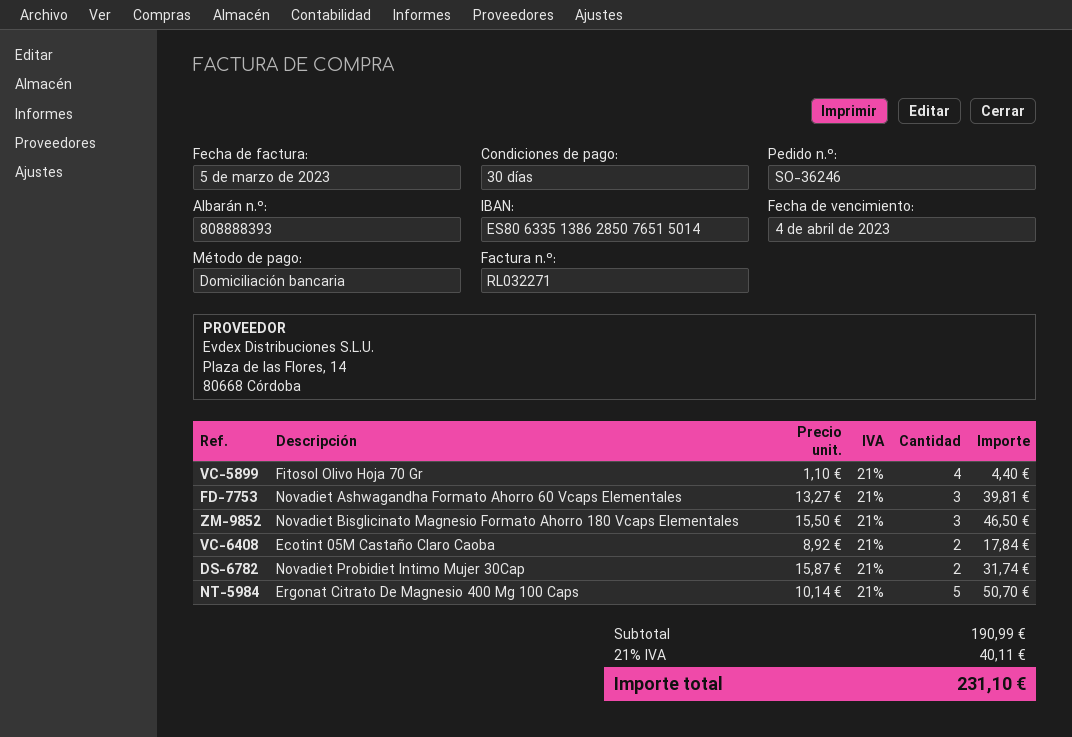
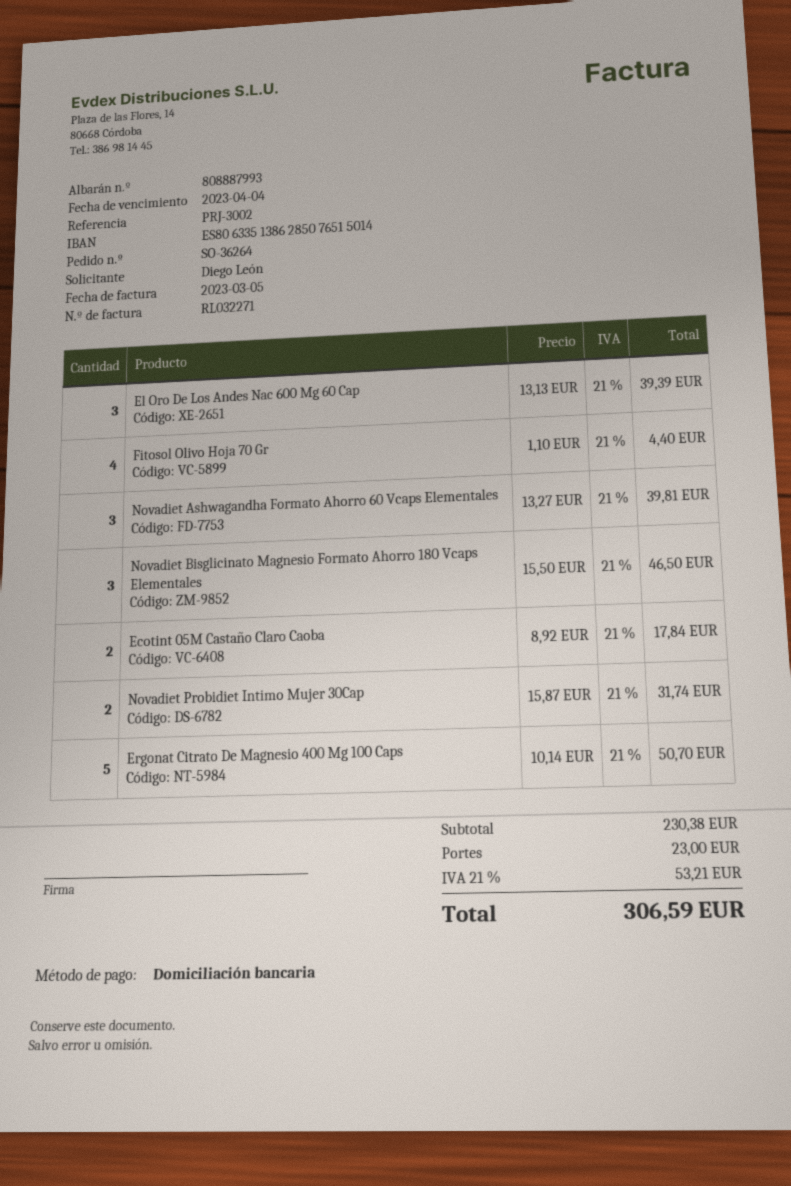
order number: SO-36246 -> SO-36264
delivery note number: 808888393 -> 808887993
El Oro De Los Andes Nac 600 Mg 60 Cap: none -> 3 x 13.13 = 39.39
subtotal: 190.99 -> 230.38
shipping: none -> 23.00
tax: 21% = 40.11 -> 21% = 53.21
total: 231.10 -> 306.59

